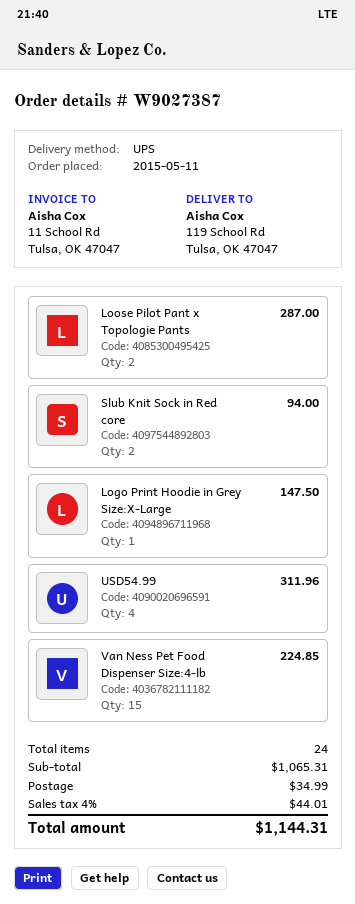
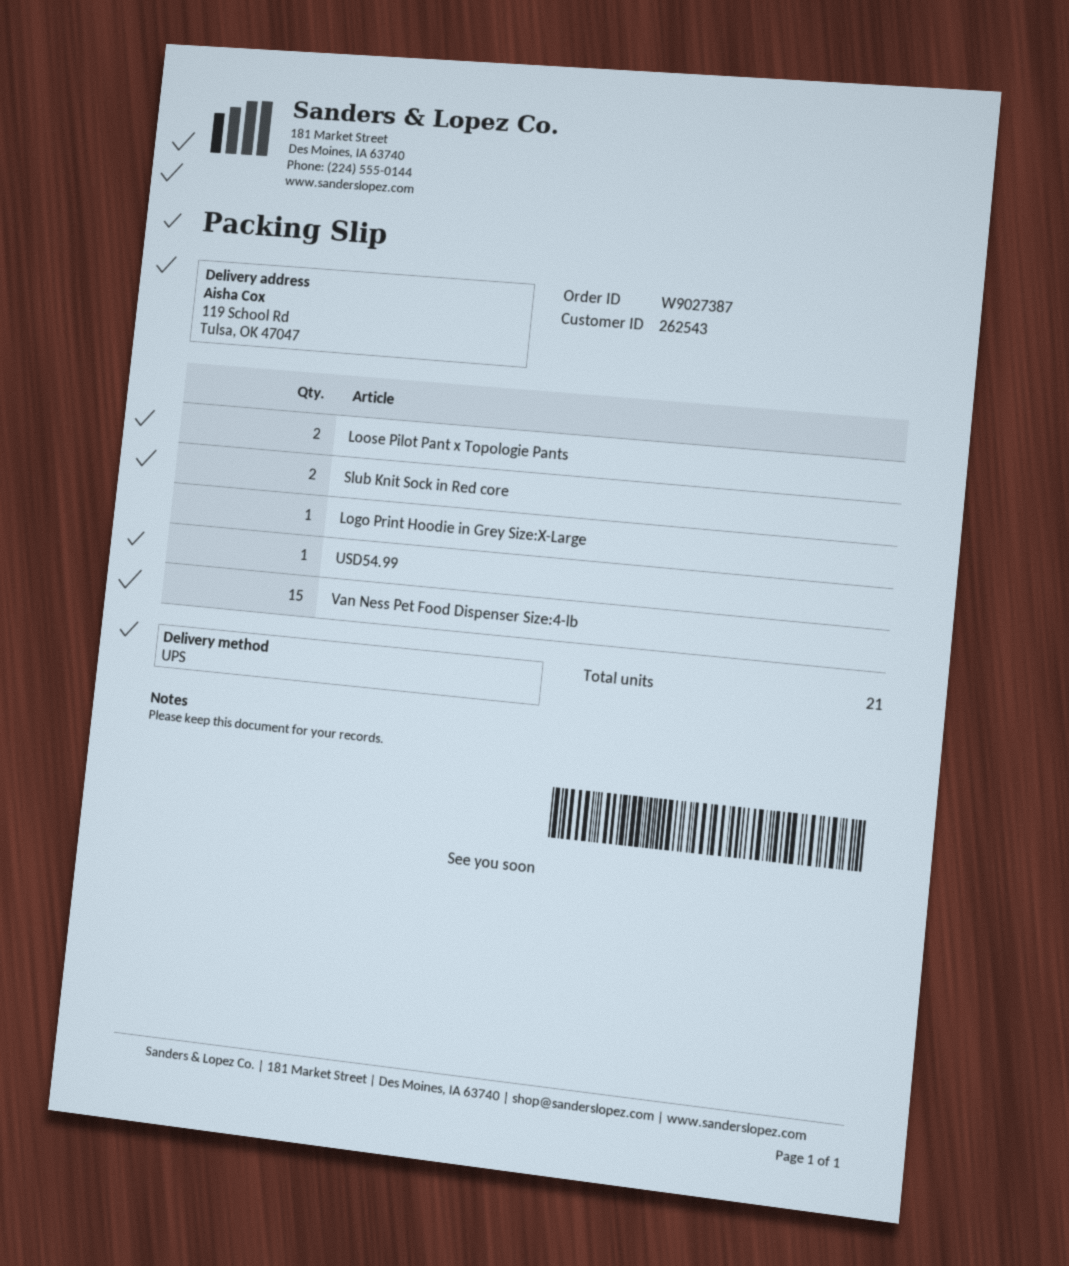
USD54.99: 4 -> 1
total quantity: 24 -> 21

